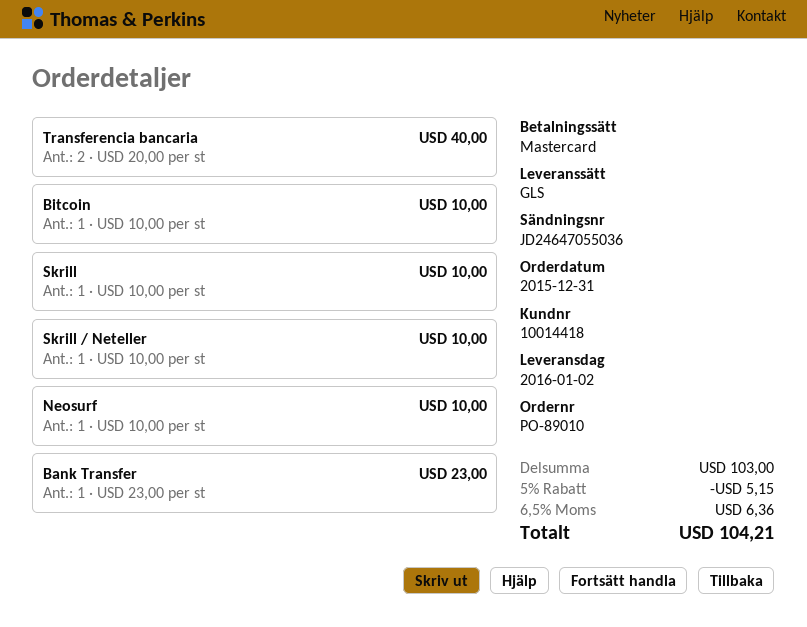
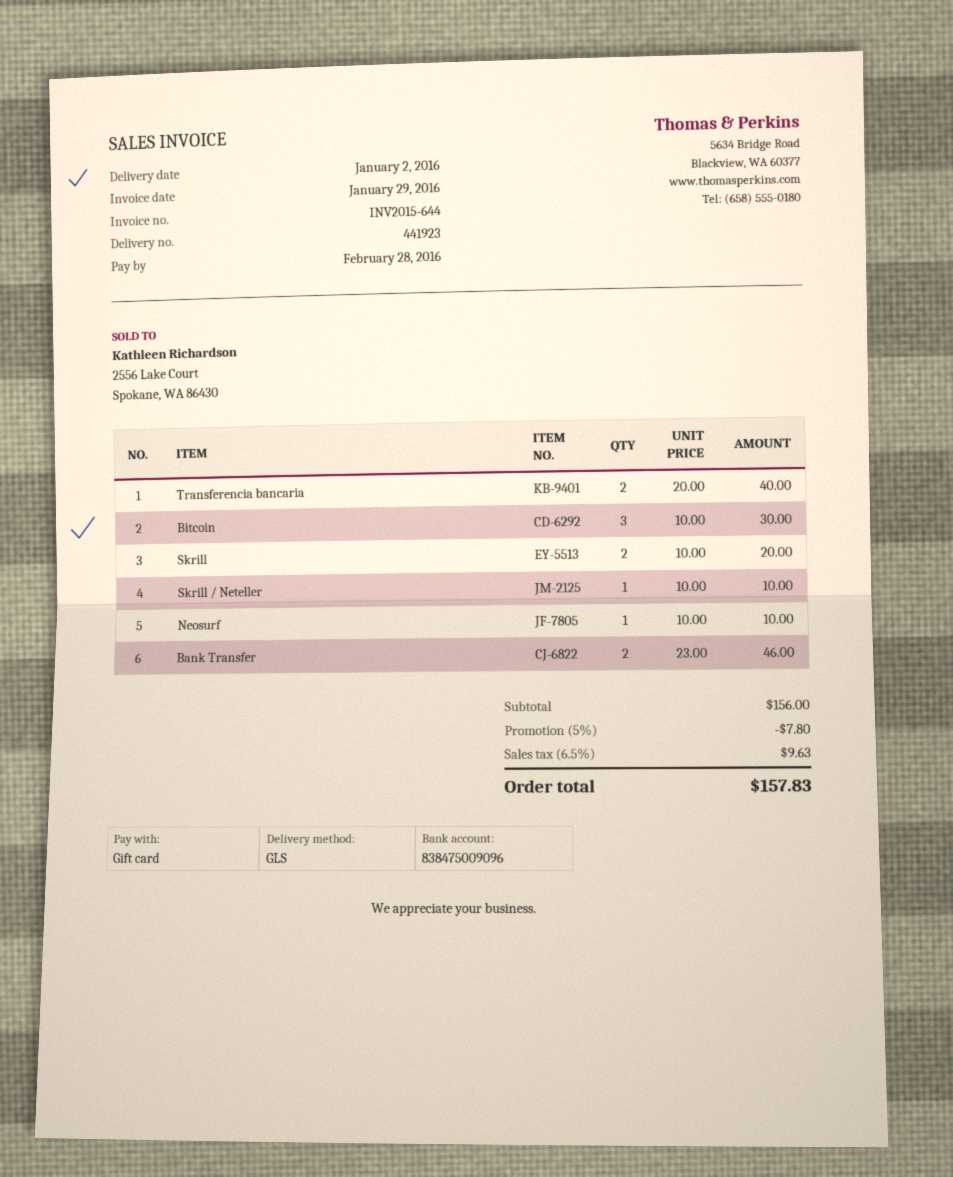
payment method: Mastercard -> gift card
Bitcoin: 1 x 10.00 = 10.00 -> 3 x 10.00 = 30.00
Skrill: 1 x 10.00 = 10.00 -> 2 x 10.00 = 20.00
Bank Transfer: 1 x 23.00 = 23.00 -> 2 x 23.00 = 46.00
subtotal: 103.00 -> 156.00
discount: 5% = 5.15 -> 5% = 7.80
tax: 6.5% = 6.36 -> 6.5% = 9.63
total: 104.21 -> 157.83

